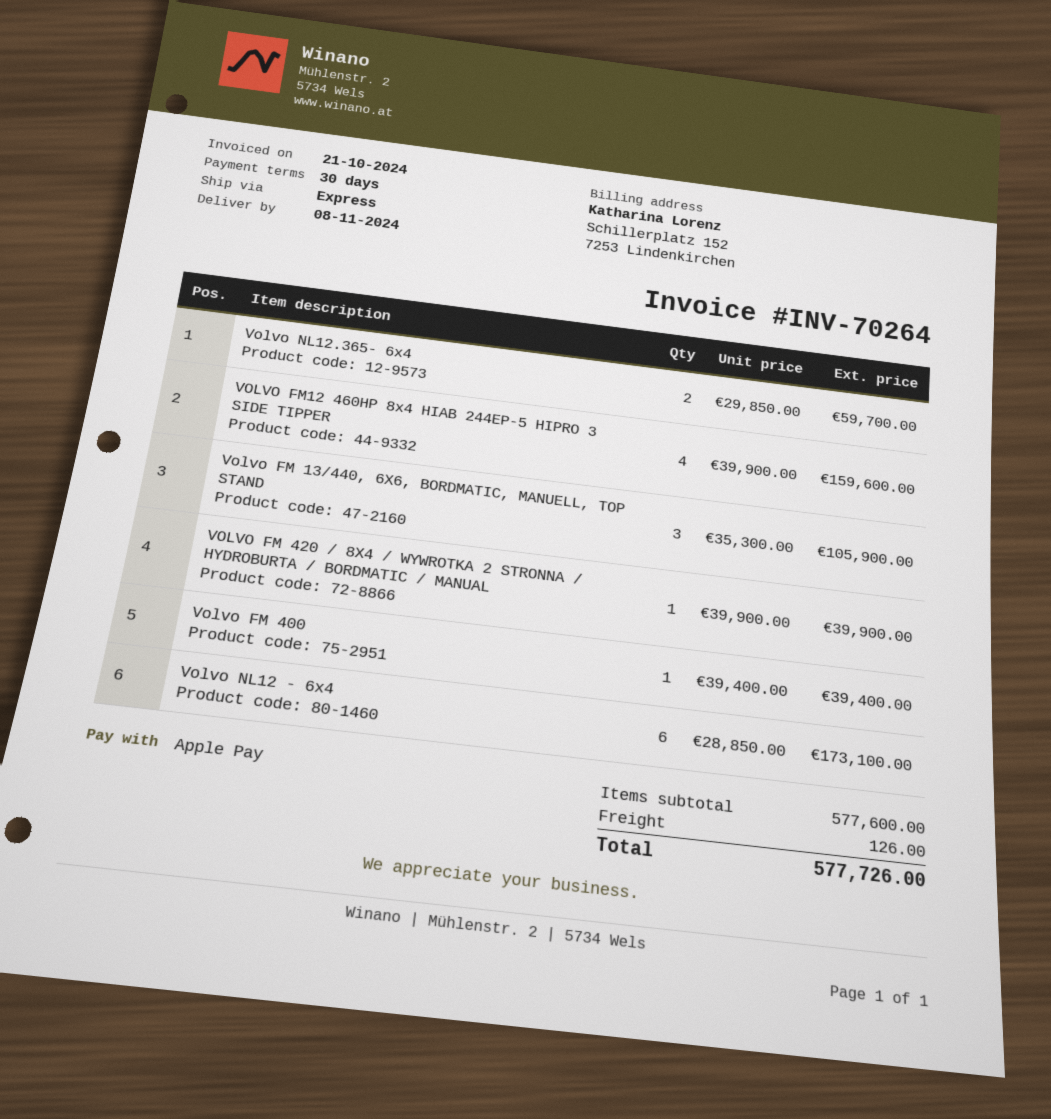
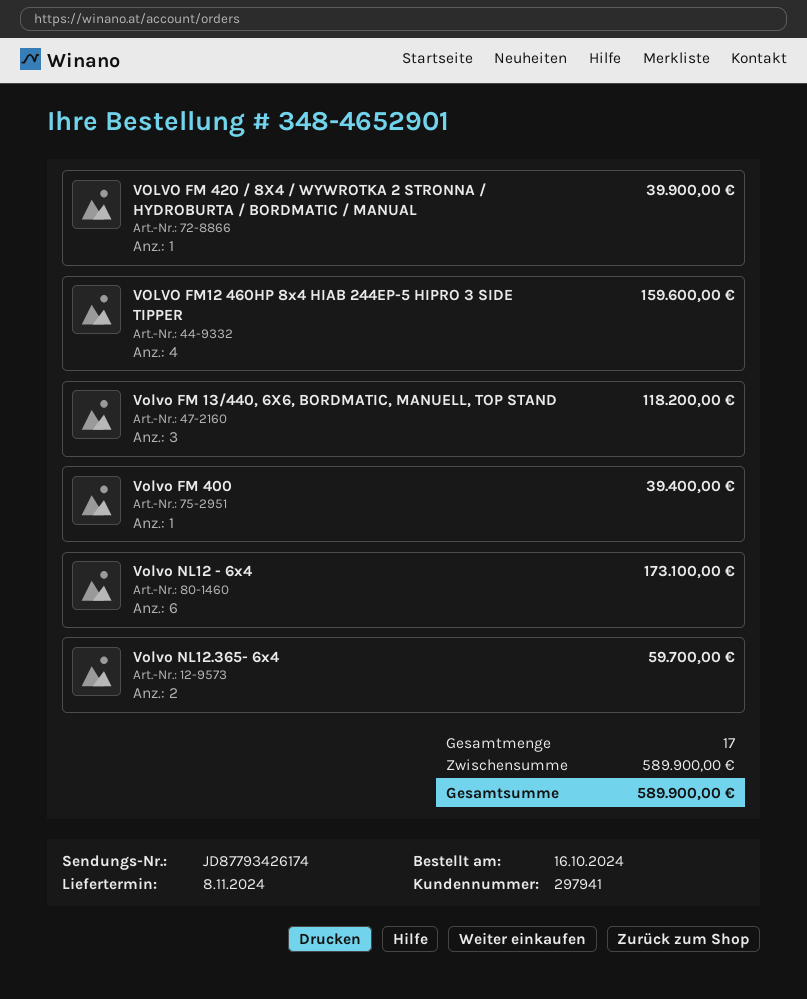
Volvo FM 13/440, 6X6, BORDMATIC, MANUELL, TOP STAND: 3 for 105900.00 -> 3 for 118200.00
subtotal: 577600.00 -> 589900.00
shipping: 126.00 -> none
total: 577726.00 -> 589900.00

